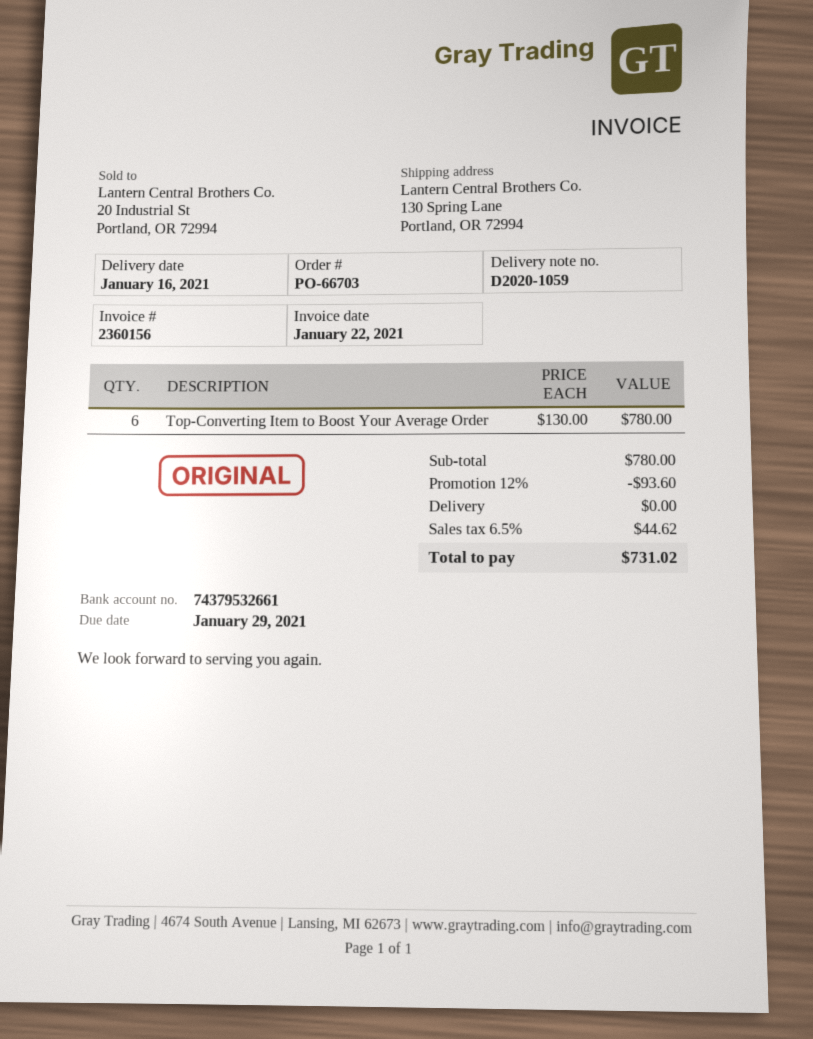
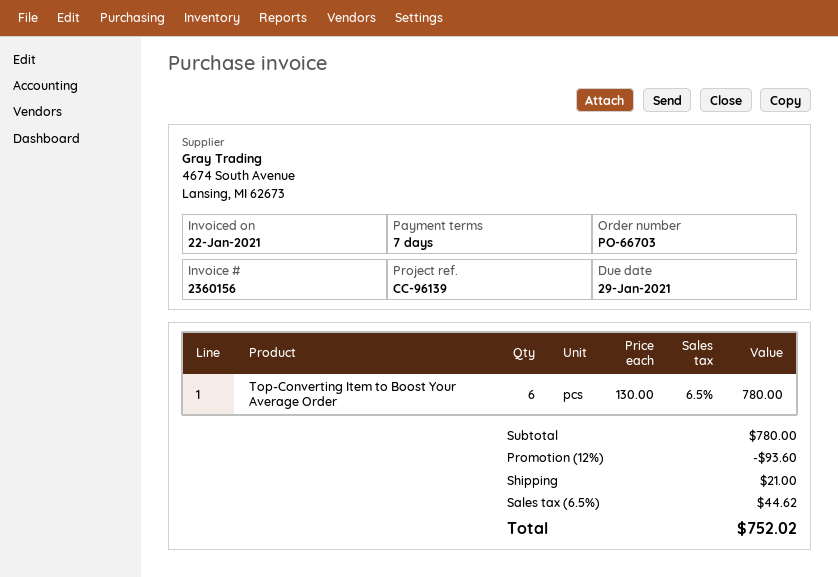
shipping: 0.00 -> 21.00
total: 731.02 -> 752.02

